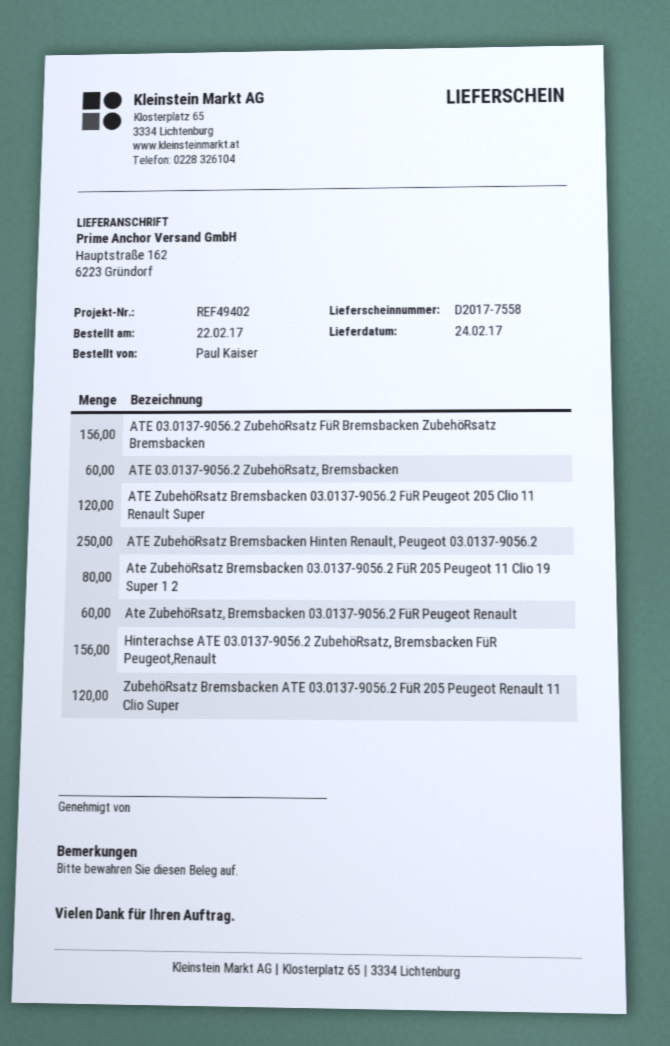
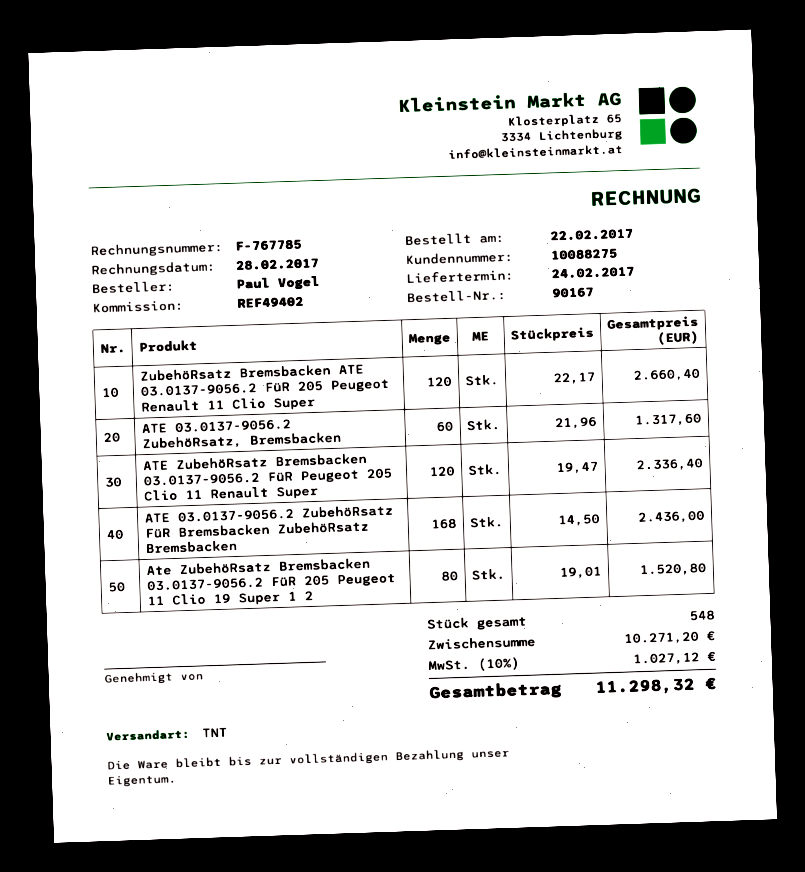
ordered by: Paul Kaiser -> Paul Vogel
ATE 03.0137-9056.2 ZubehöRsatz FüR Bremsbacken ZubehöRsatz Bremsbacken: 156 -> 168
ATE ZubehöRsatz Bremsbacken Hinten Renault, Peugeot 03.0137-9056.2: 250 -> none
Ate ZubehöRsatz, Bremsbacken 03.0137-9056.2 FüR Peugeot Renault: 60 -> none
Hinterachse ATE 03.0137-9056.2 ZubehöRsatz, Bremsbacken FüR Peugeot,Renault: 156 -> none

